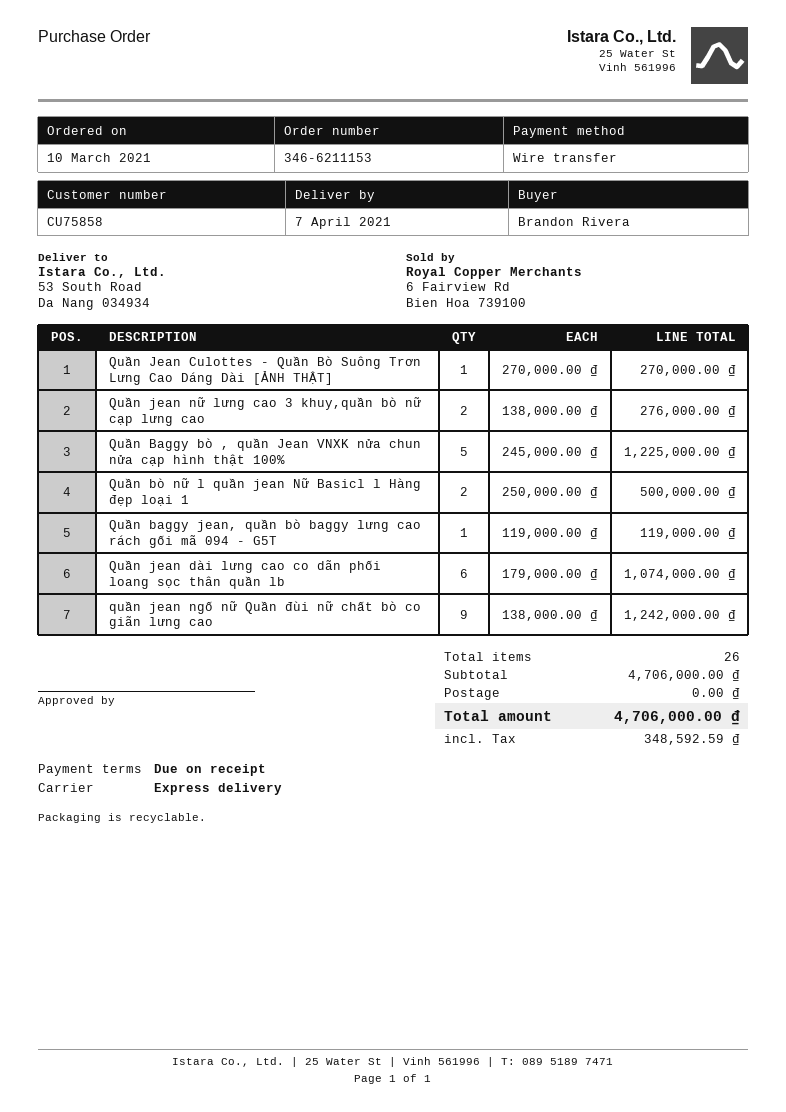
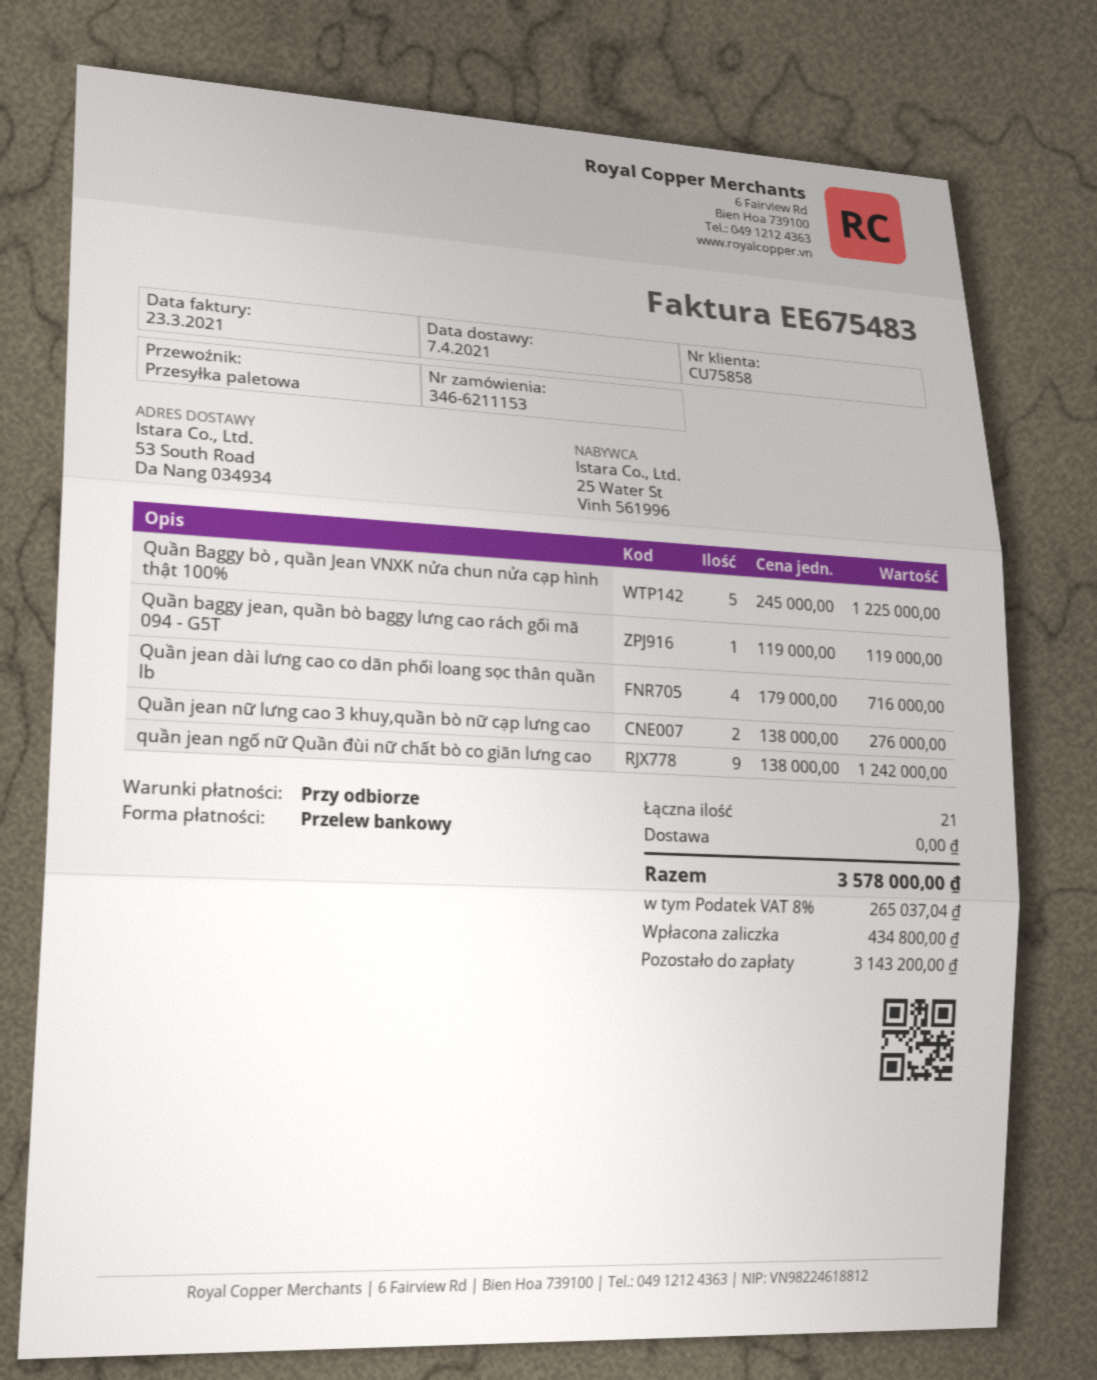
shipping method: express -> pallet freight
Quần Jean Culottes - Quần Bò Suông Trơn Lưng Cao Dáng Dài [ẢNH THẬT]: 1 x 270000.00 = 270000.00 -> none
Quần bò nữ l quần jean Nữ Basicl l Hàng đẹp loại 1: 2 x 250000.00 = 500000.00 -> none
Quần jean dài lưng cao co dãn phối loang sọc thân quần lb: 6 x 179000.00 = 1074000.00 -> 4 x 179000.00 = 716000.00
total quantity: 26 -> 21
tax: 348592.59 -> 265037.04
total: 4706000.00 -> 3578000.00

